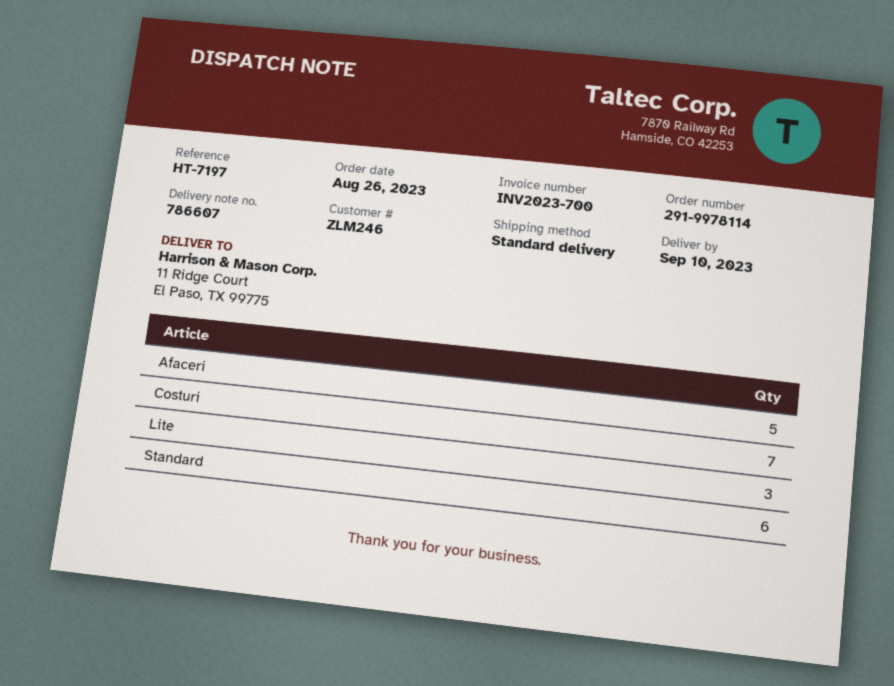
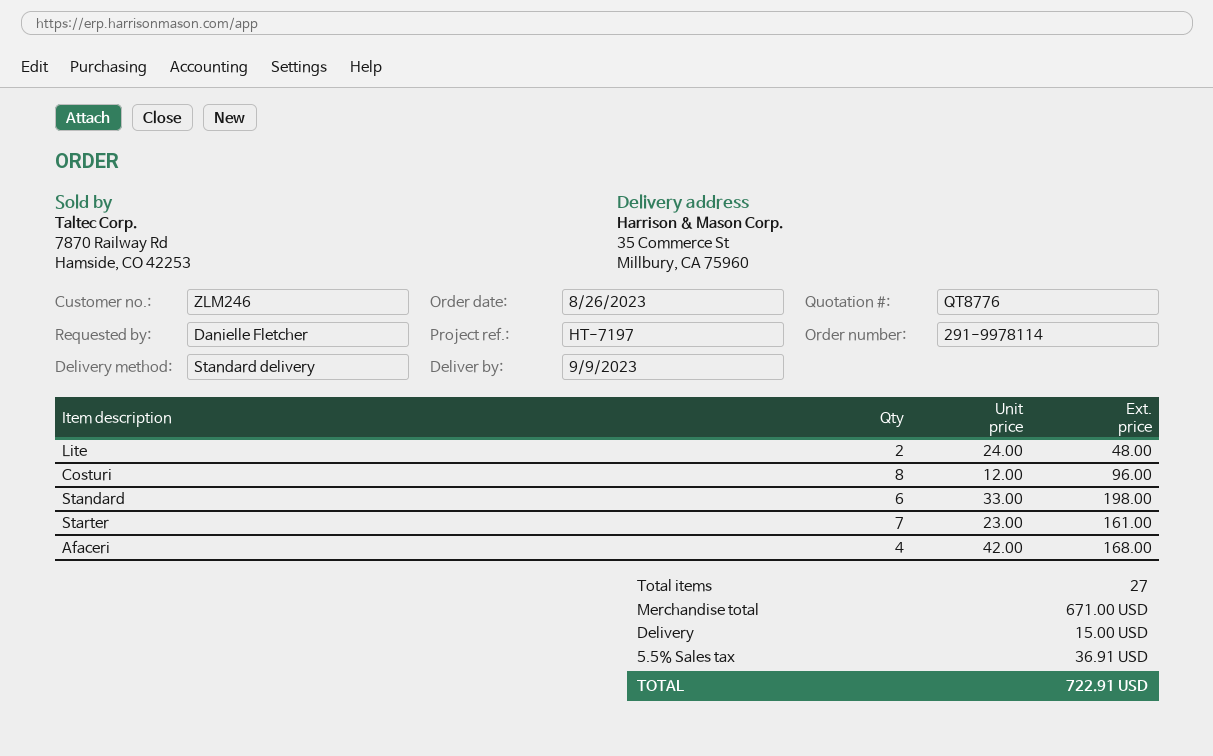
delivery date: 2023-09-10 -> 2023-09-09
ship to: 11 Ridge Court, El Paso, TX 99775 -> 35 Commerce St, Millbury, CA 75960
Afaceri: 5 -> 4
Costuri: 7 -> 8
Lite: 3 -> 2
Starter: none -> 7

